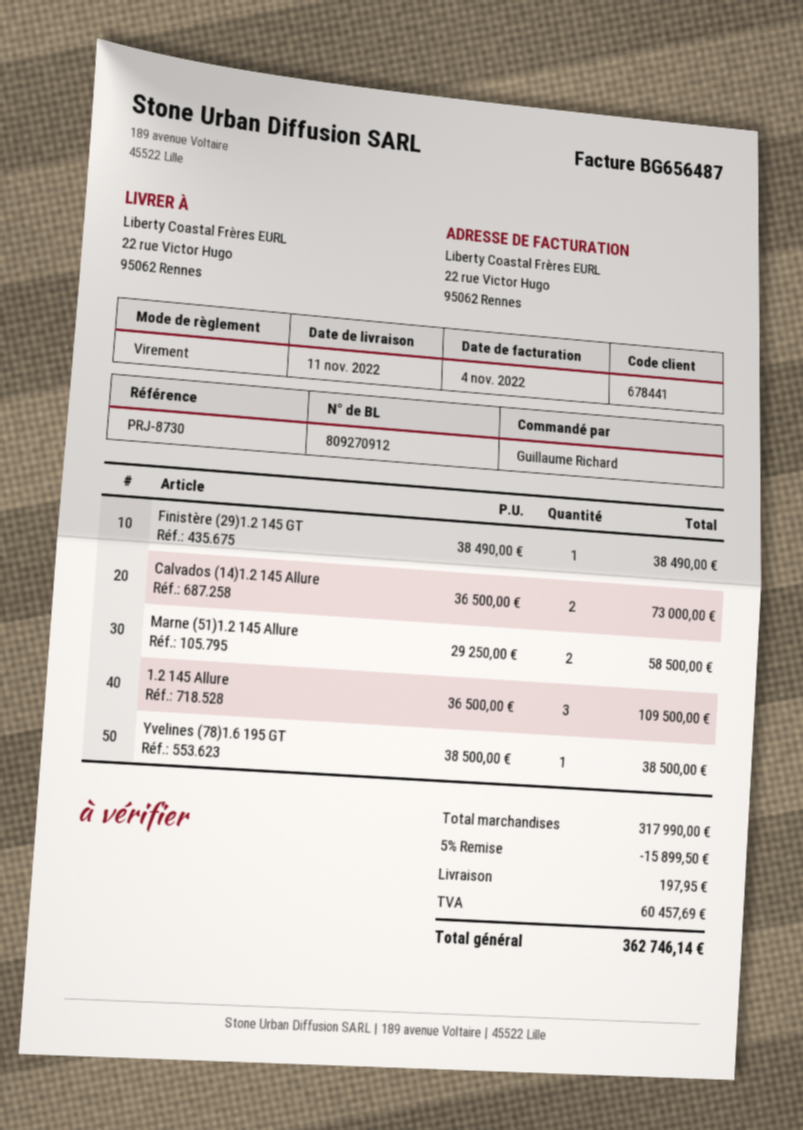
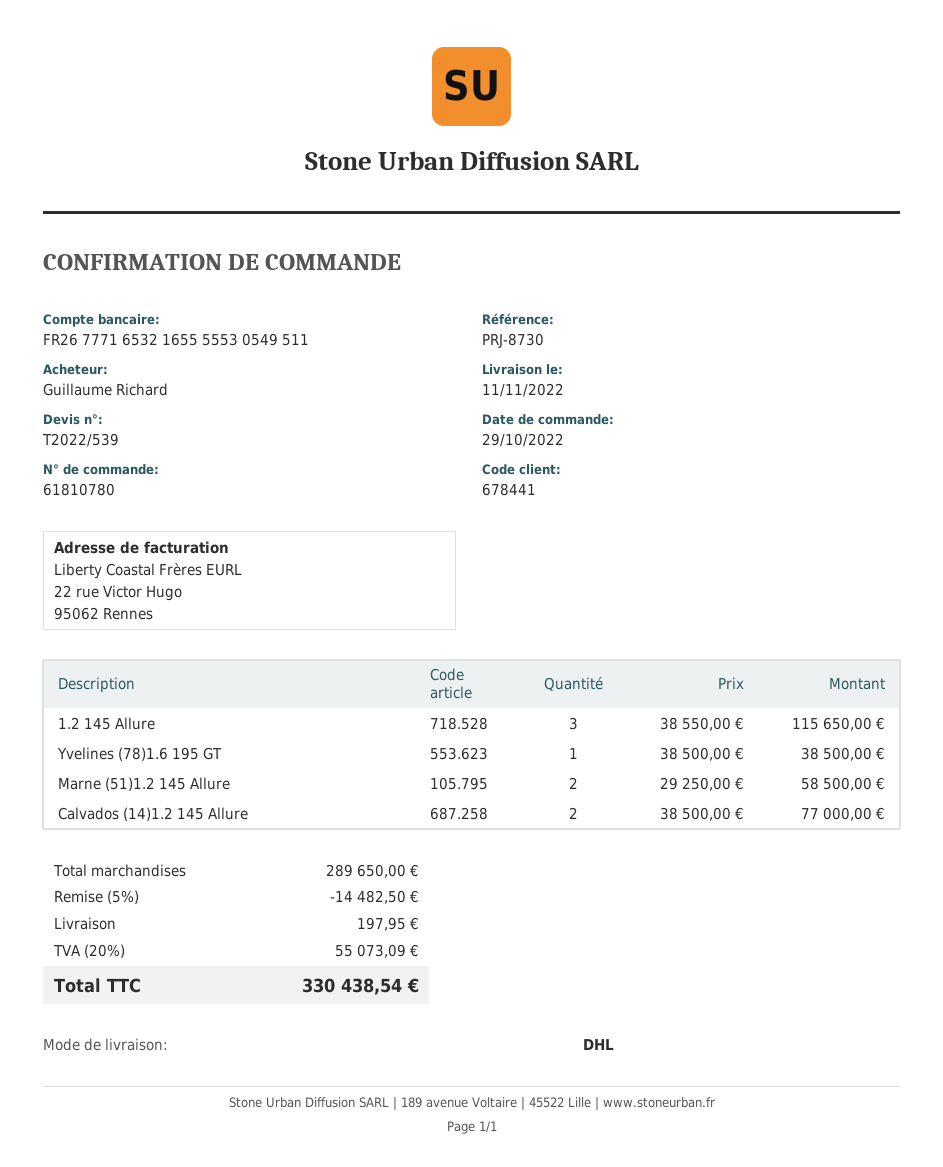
Finistère (29)1.2 145 GT: 1 x 38490.00 = 38490.00 -> none
Calvados (14)1.2 145 Allure: 2 x 36500.00 = 73000.00 -> 2 x 38500.00 = 77000.00
1.2 145 Allure: 3 x 36500.00 = 109500.00 -> 3 x 38550.00 = 115650.00
subtotal: 317990.00 -> 289650.00
discount: 5% = 15899.50 -> 5% = 14482.50
tax: 60457.69 -> 55073.09
total: 362746.14 -> 330438.54

